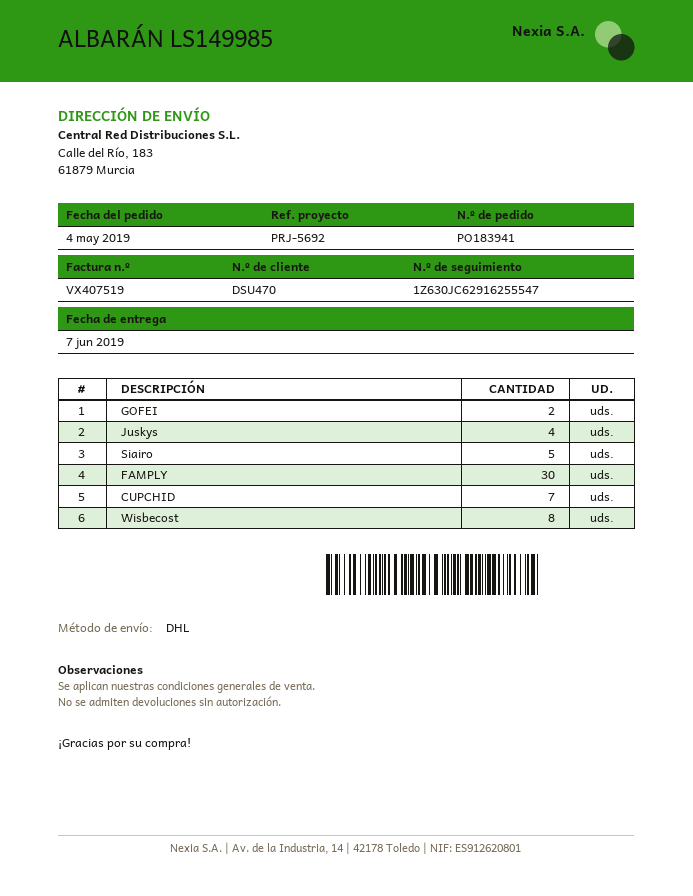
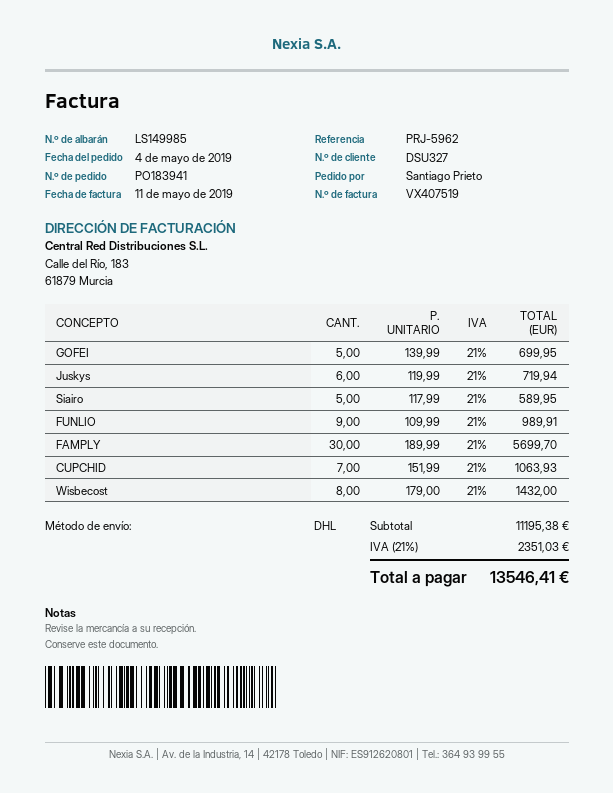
customer number: DSU470 -> DSU327
reference: PRJ-5692 -> PRJ-5962
GOFEI: 2 -> 5
Juskys: 4 -> 6
FUNLIO: none -> 9

